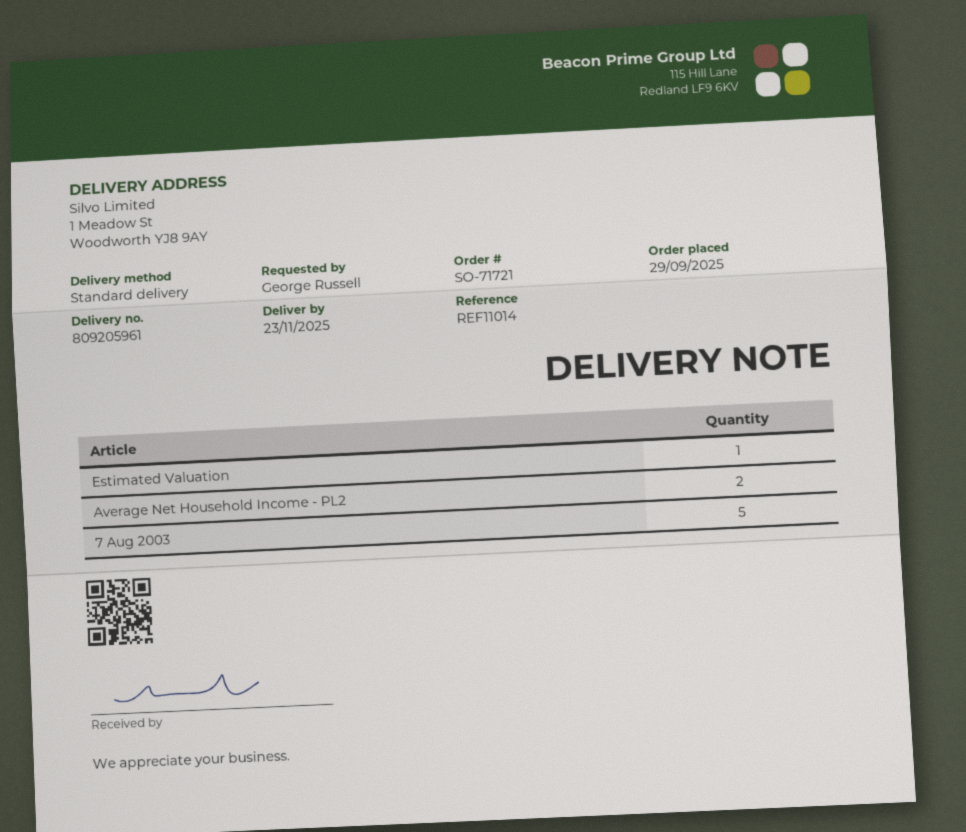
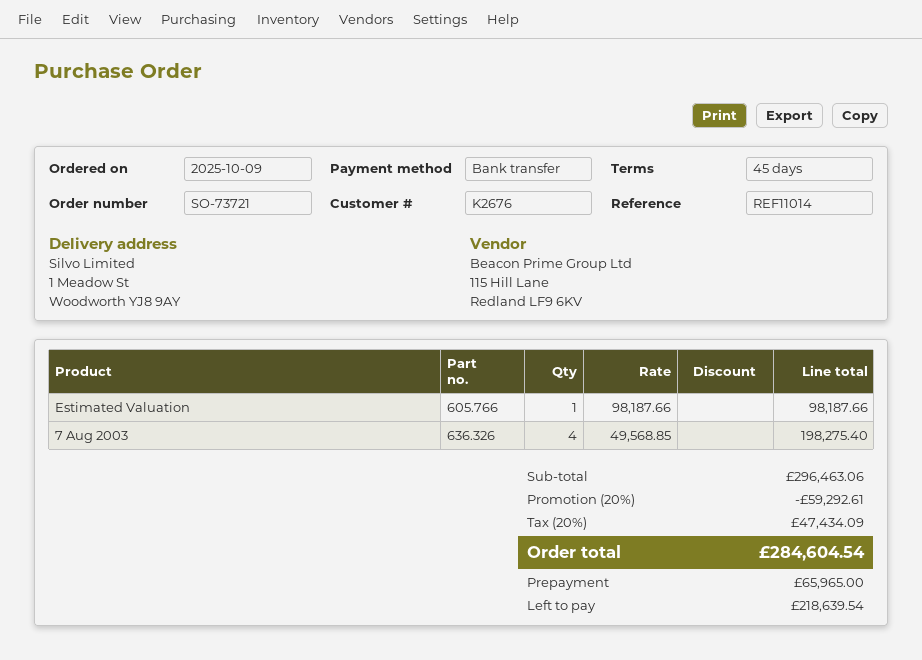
order number: SO-71721 -> SO-73721
order date: 2025-09-29 -> 2025-10-09
Average Net Household Income - PL2: 2 -> none
7 Aug 2003: 5 -> 4

